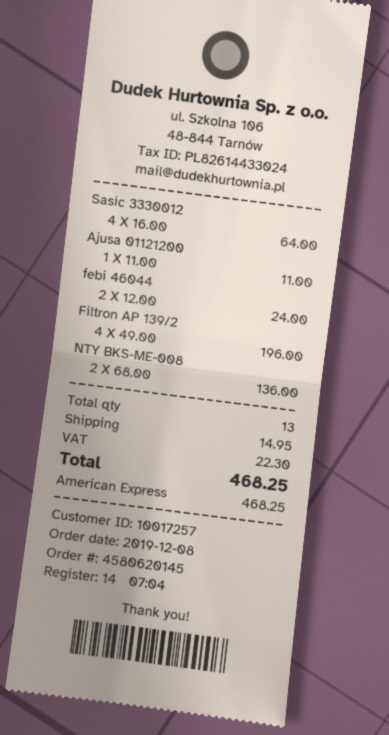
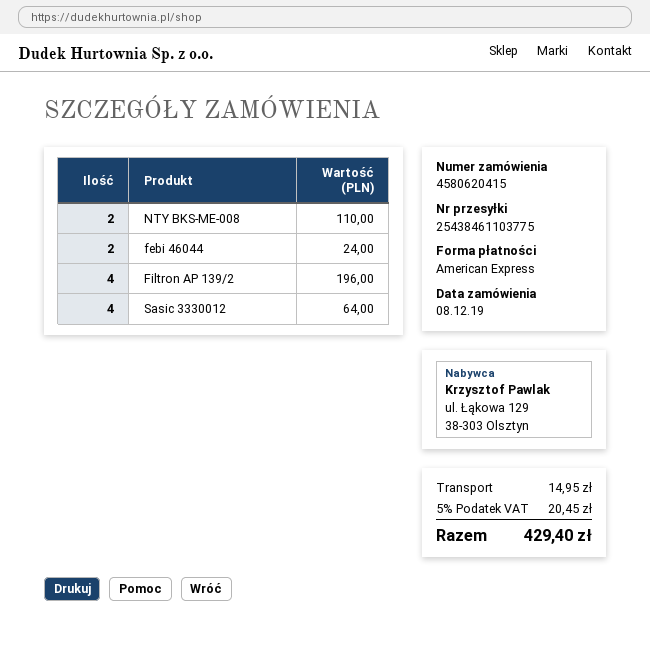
order number: 4580620145 -> 4580620415
Ajusa 01121200: 1 for 11.00 -> none
NTY BKS-ME-008: 2 for 136.00 -> 2 for 110.00
tax: 22.30 -> 20.45
total: 468.25 -> 429.40

